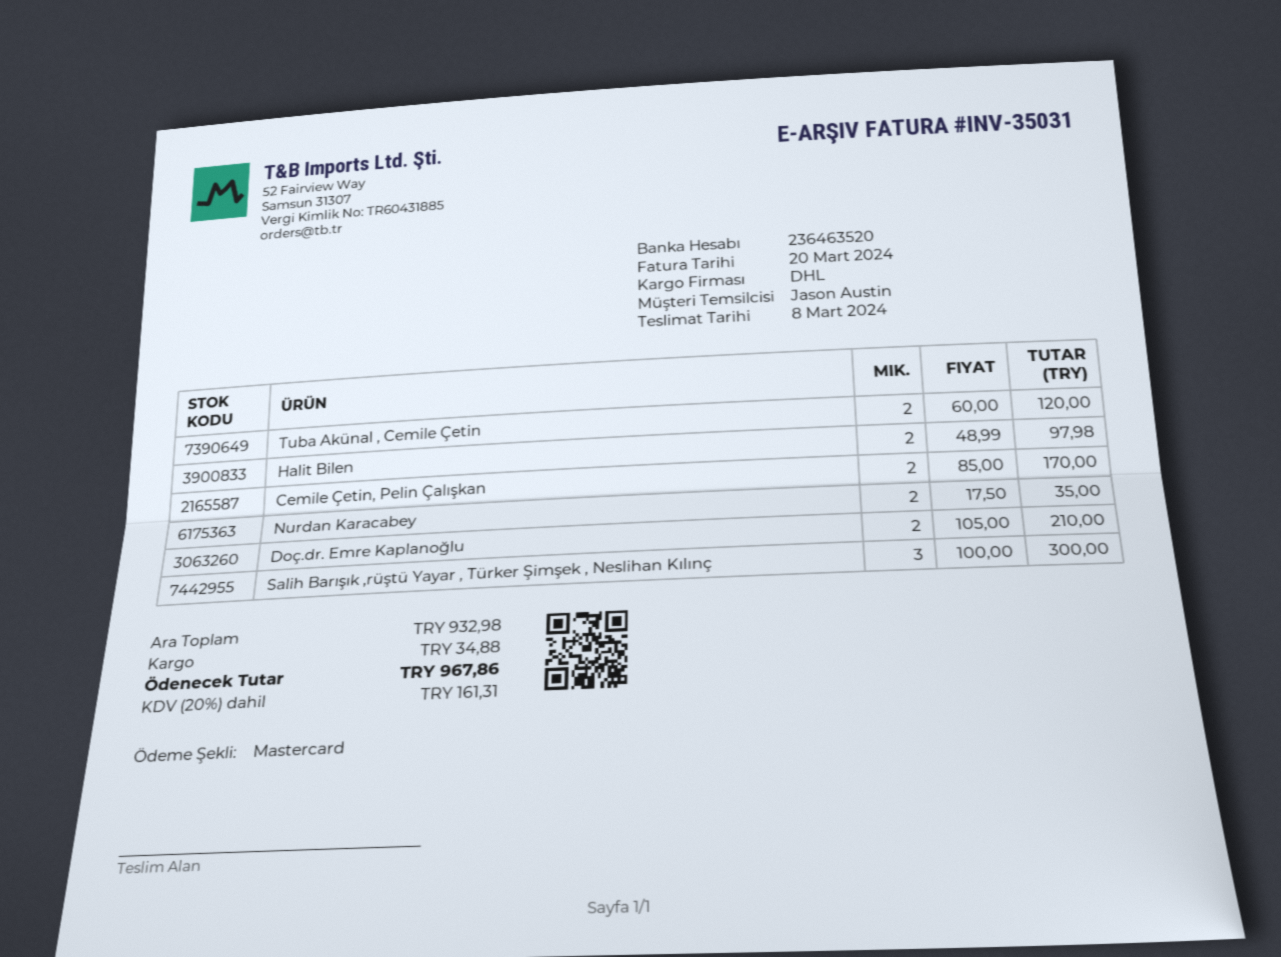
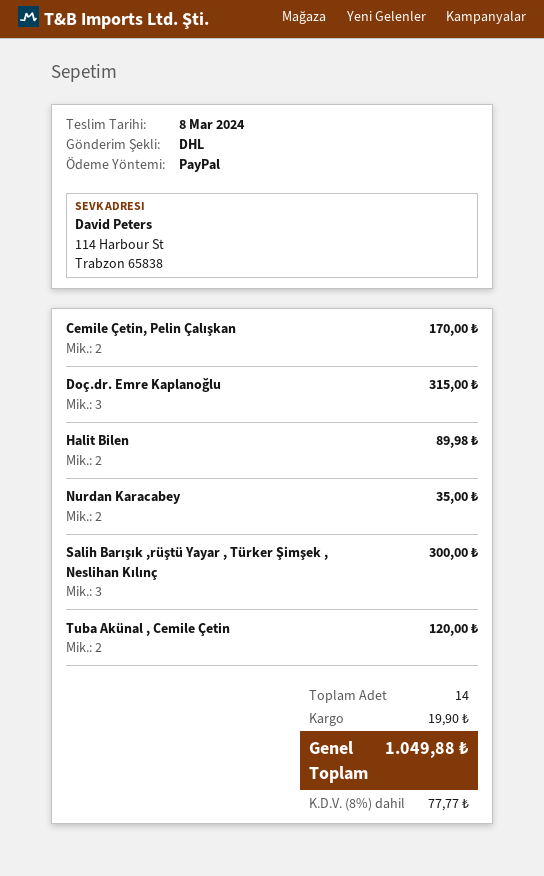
payment method: Mastercard -> PayPal
Halit Bilen: 2 for 97.98 -> 2 for 89.98
Doç.dr. Emre Kaplanoğlu: 2 for 210.00 -> 3 for 315.00
shipping: 34.88 -> 19.90
tax: 20% = 161.31 -> 8% = 77.77
total: 967.86 -> 1049.88

